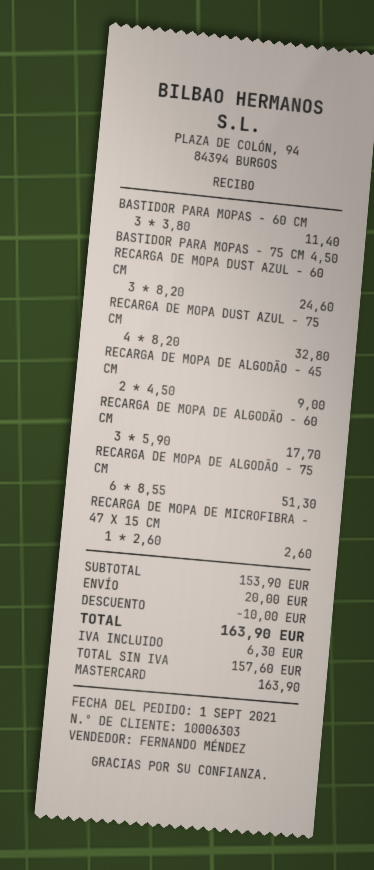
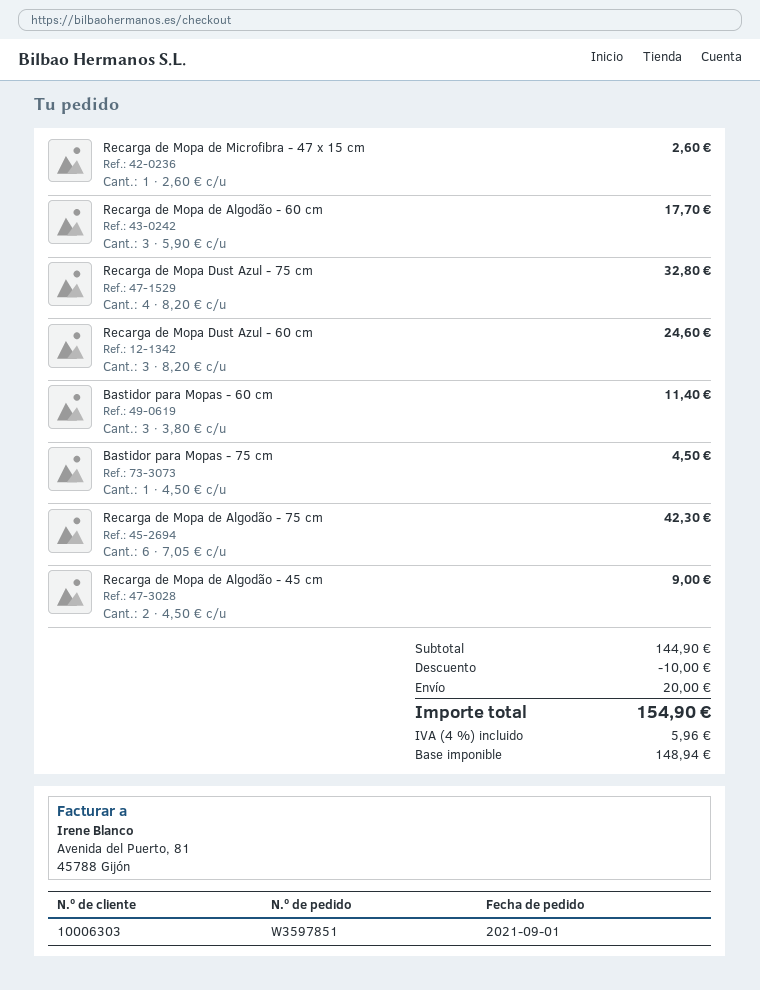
RECARGA DE MOPA DE ALGODÃO - 75 CM: 6 x 8.55 = 51.30 -> 6 x 7.05 = 42.30
subtotal: 153.90 -> 144.90
net: 157.60 -> 148.94
tax: 6.30 -> 5.96
total: 163.90 -> 154.90

